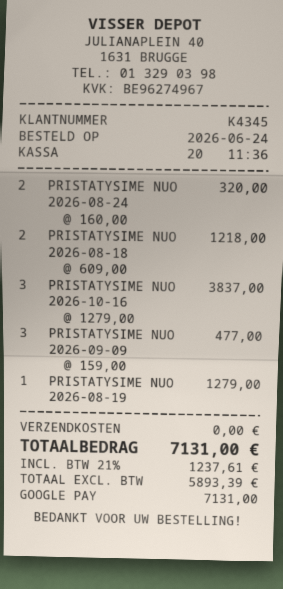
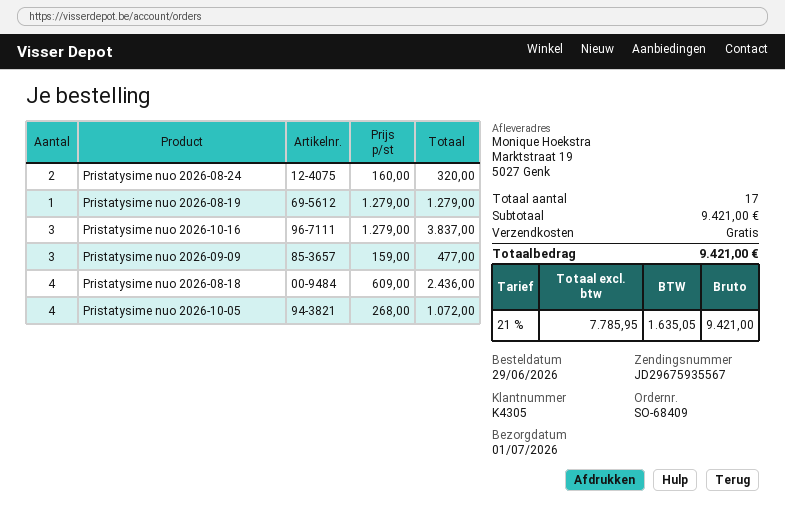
order date: 2026-06-24 -> 2026-06-29
customer number: K4345 -> K4305
PRISTATYSIME NUO 2026‑08‑18: 2 x 609.00 = 1218.00 -> 4 x 609.00 = 2436.00
Pristatysime nuo 2026‑10‑05: none -> 4 x 268.00 = 1072.00
net: 5893.39 -> 7785.95
tax: 21% = 1237.61 -> 21% = 1635.05
total: 7131.00 -> 9421.00

